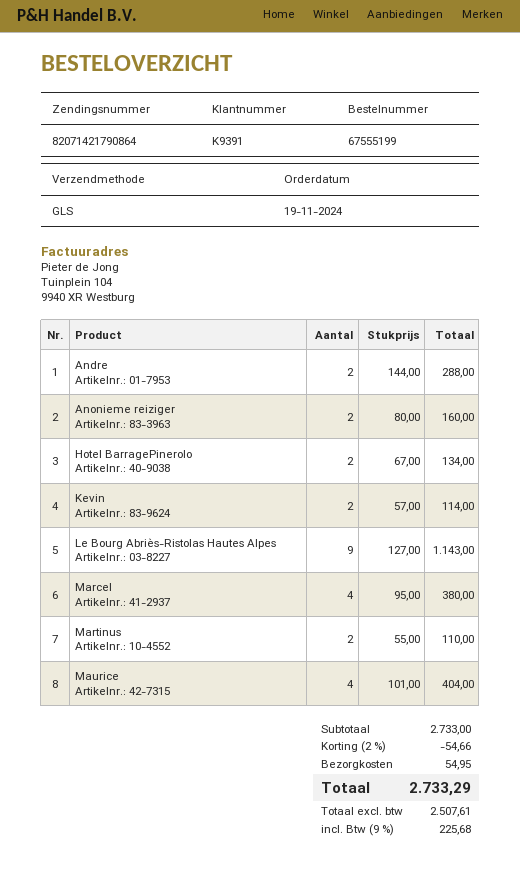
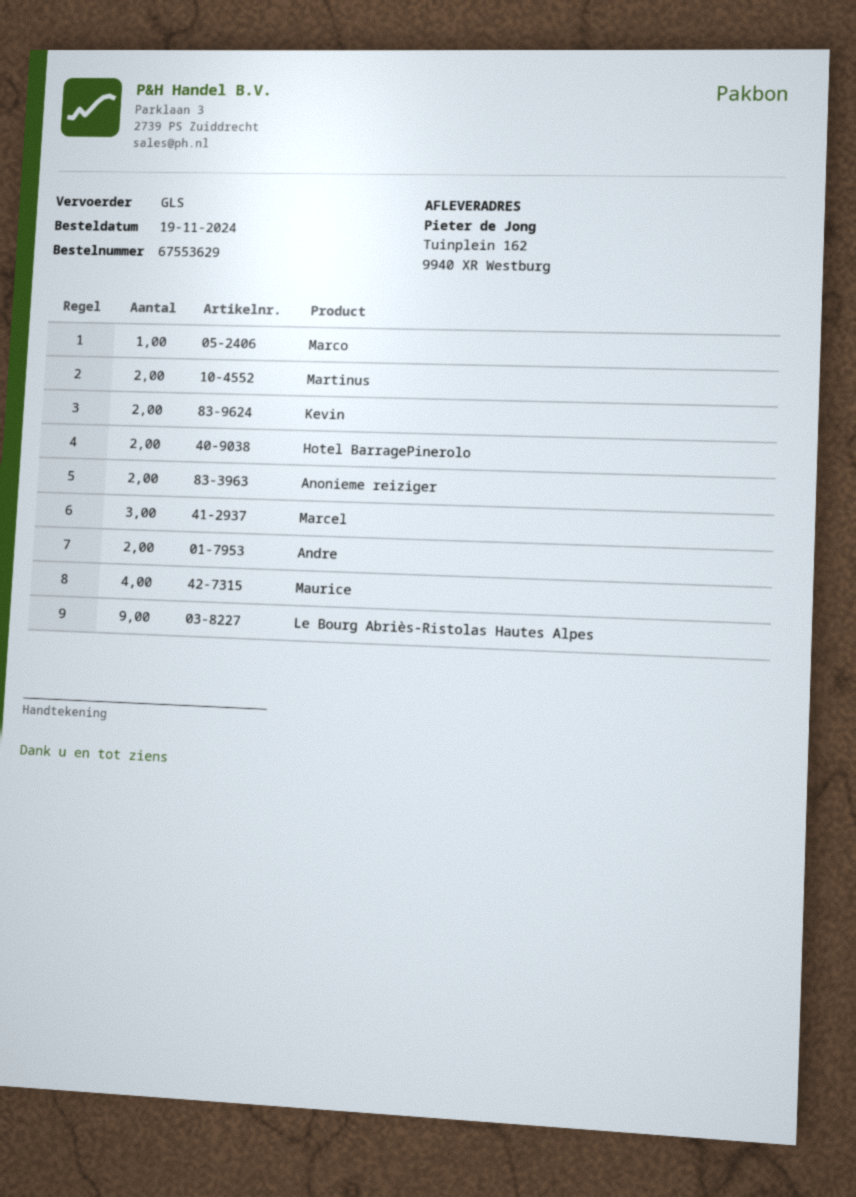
order number: 67555199 -> 67553629
Marcel: 4 -> 3
Marco: none -> 1

